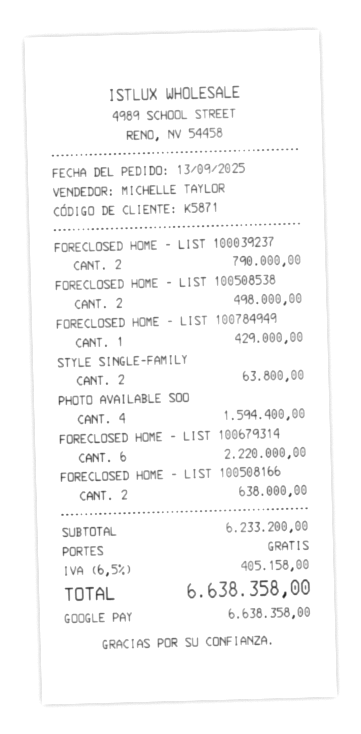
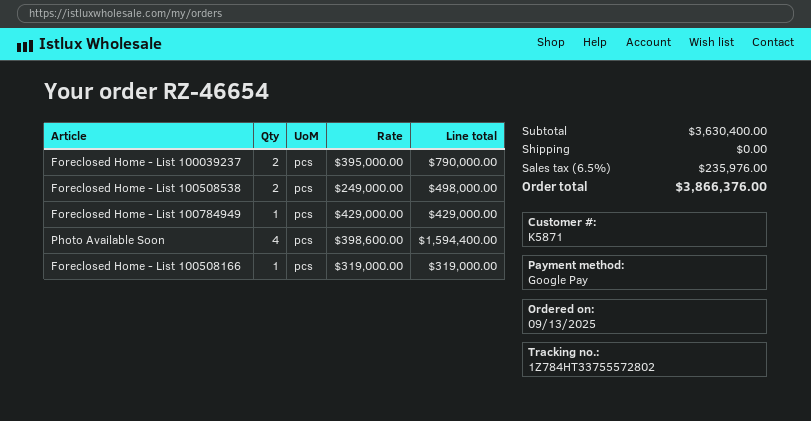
STYLE SINGLE-FAMILY: 2 for 63800.00 -> none
FORECLOSED HOME - LIST 100679314: 6 for 2220000.00 -> none
FORECLOSED HOME - LIST 100508166: 2 for 638000.00 -> 1 for 319000.00
subtotal: 6233200.00 -> 3630400.00
tax: 6.5% = 405158.00 -> 6.5% = 235976.00
total: 6638358.00 -> 3866376.00

